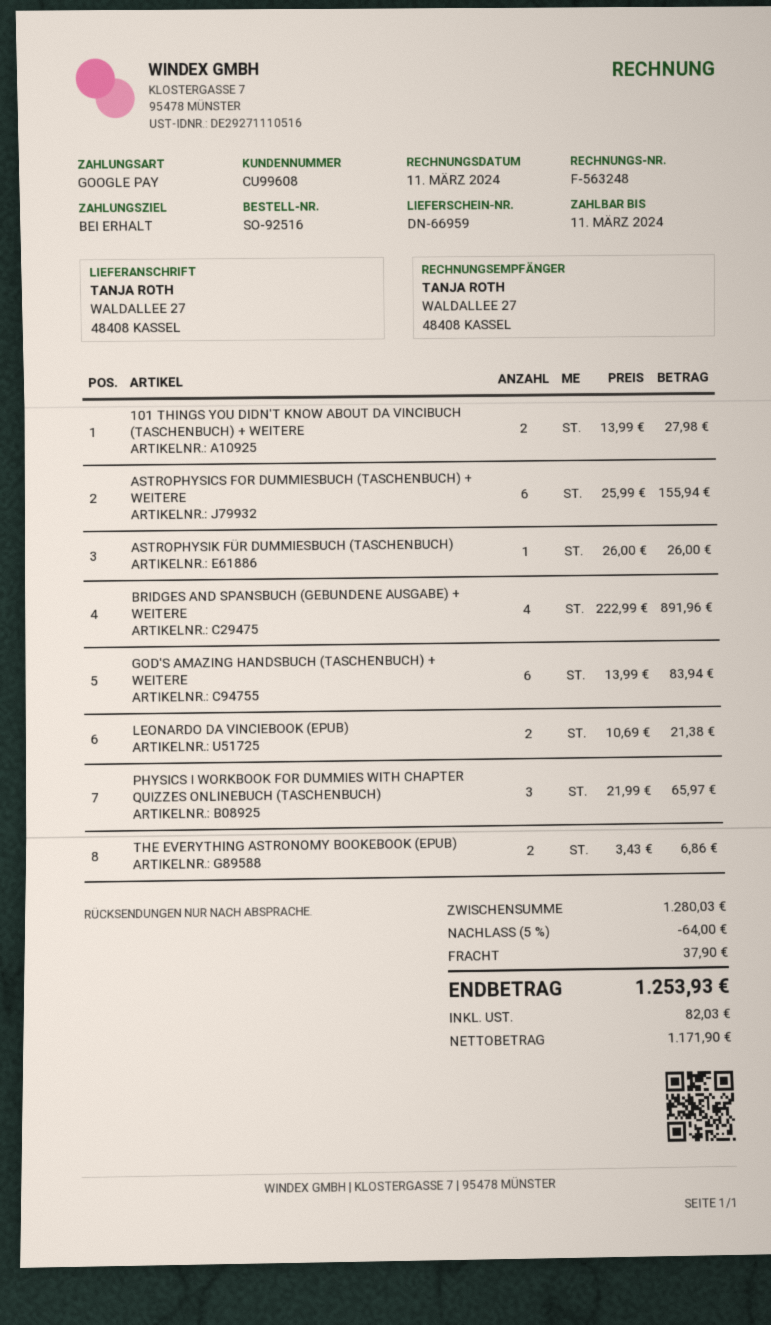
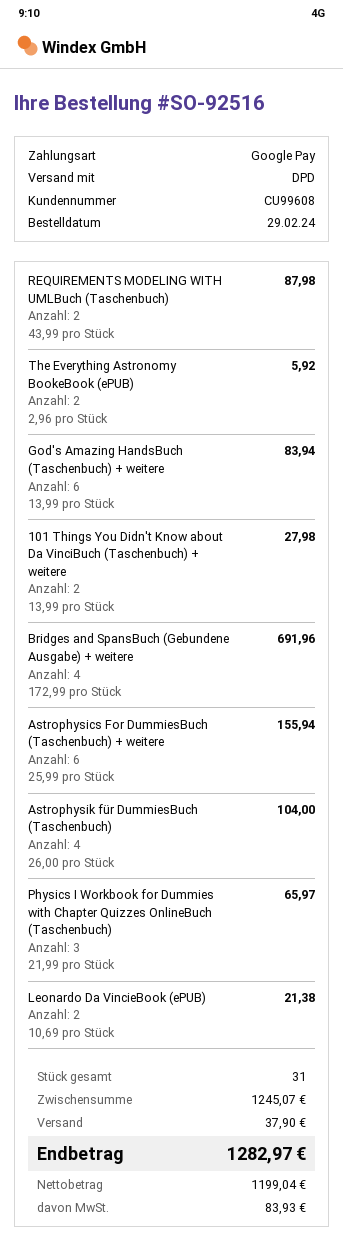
ASTROPHYSIK FÜR DUMMIESBUCH (TASCHENBUCH): 1 x 26.00 = 26.00 -> 4 x 26.00 = 104.00
BRIDGES AND SPANSBUCH (GEBUNDENE AUSGABE) + WEITERE: 4 x 222.99 = 891.96 -> 4 x 172.99 = 691.96
THE EVERYTHING ASTRONOMY BOOKEBOOK (EPUB): 2 x 3.43 = 6.86 -> 2 x 2.96 = 5.92
REQUIREMENTS MODELING WITH UMLBuch (Taschenbuch): none -> 2 x 43.99 = 87.98
subtotal: 1280.03 -> 1245.07
discount: 5% = 64.00 -> none
net: 1171.90 -> 1199.04
tax: 82.03 -> 83.93
total: 1253.93 -> 1282.97

